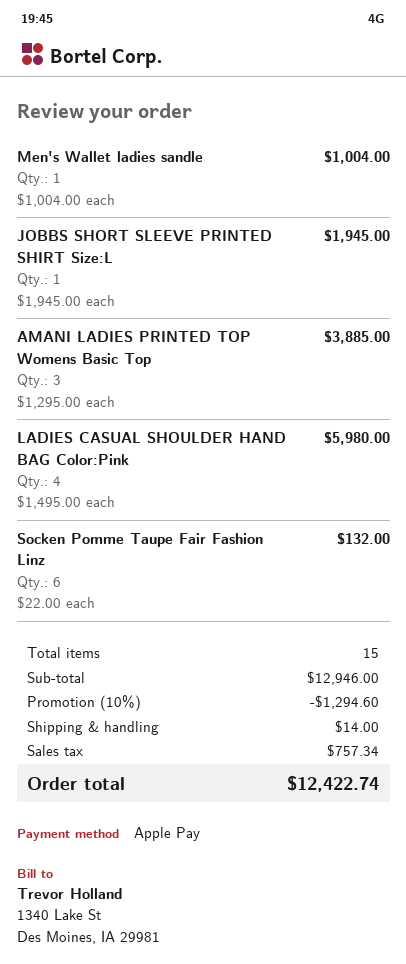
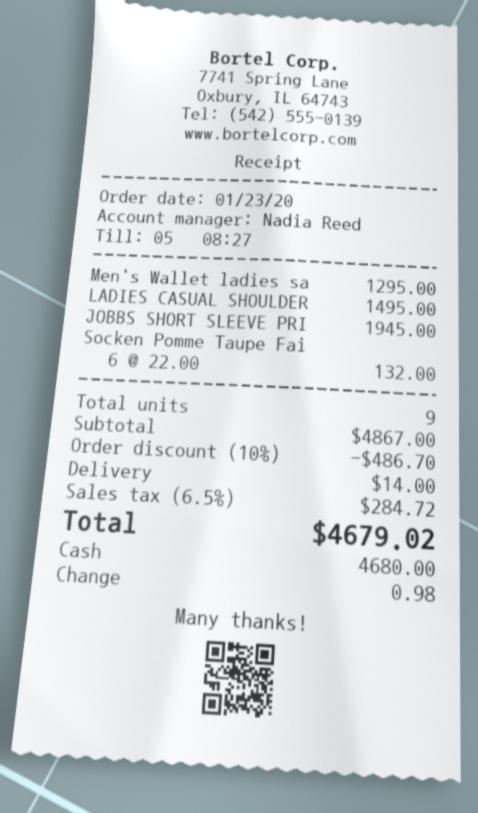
payment method: Apple Pay -> cash
Men's Wallet ladies sandle: 1 x 1004.00 = 1004.00 -> 1 x 1295.00 = 1295.00
AMANI LADIES PRINTED TOP Womens Basic Top: 3 x 1295.00 = 3885.00 -> none
LADIES CASUAL SHOULDER HAND BAG Color:Pink: 4 x 1495.00 = 5980.00 -> 1 x 1495.00 = 1495.00
total quantity: 15 -> 9
subtotal: 12946.00 -> 4867.00
discount: 10% = 1294.60 -> 10% = 486.70
tax: 757.34 -> 284.72
total: 12422.74 -> 4679.02

